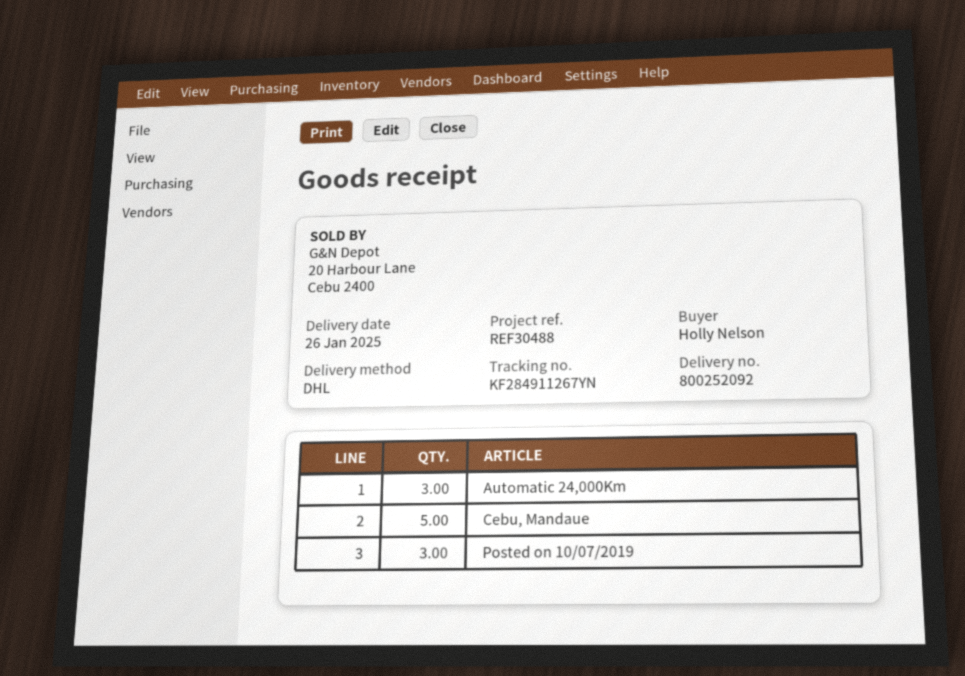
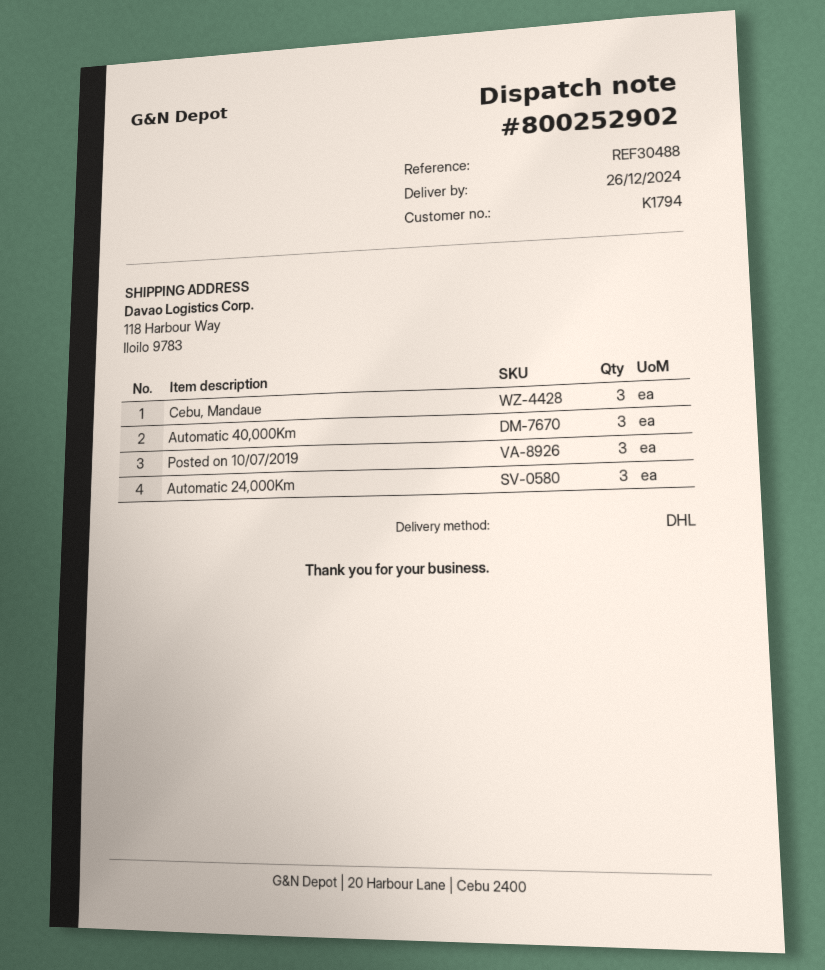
delivery note number: 800252092 -> 800252902
delivery date: 2025-01-26 -> 2024-12-26
Cebu, Mandaue: 5 -> 3
Automatic 40,000Km: none -> 3

